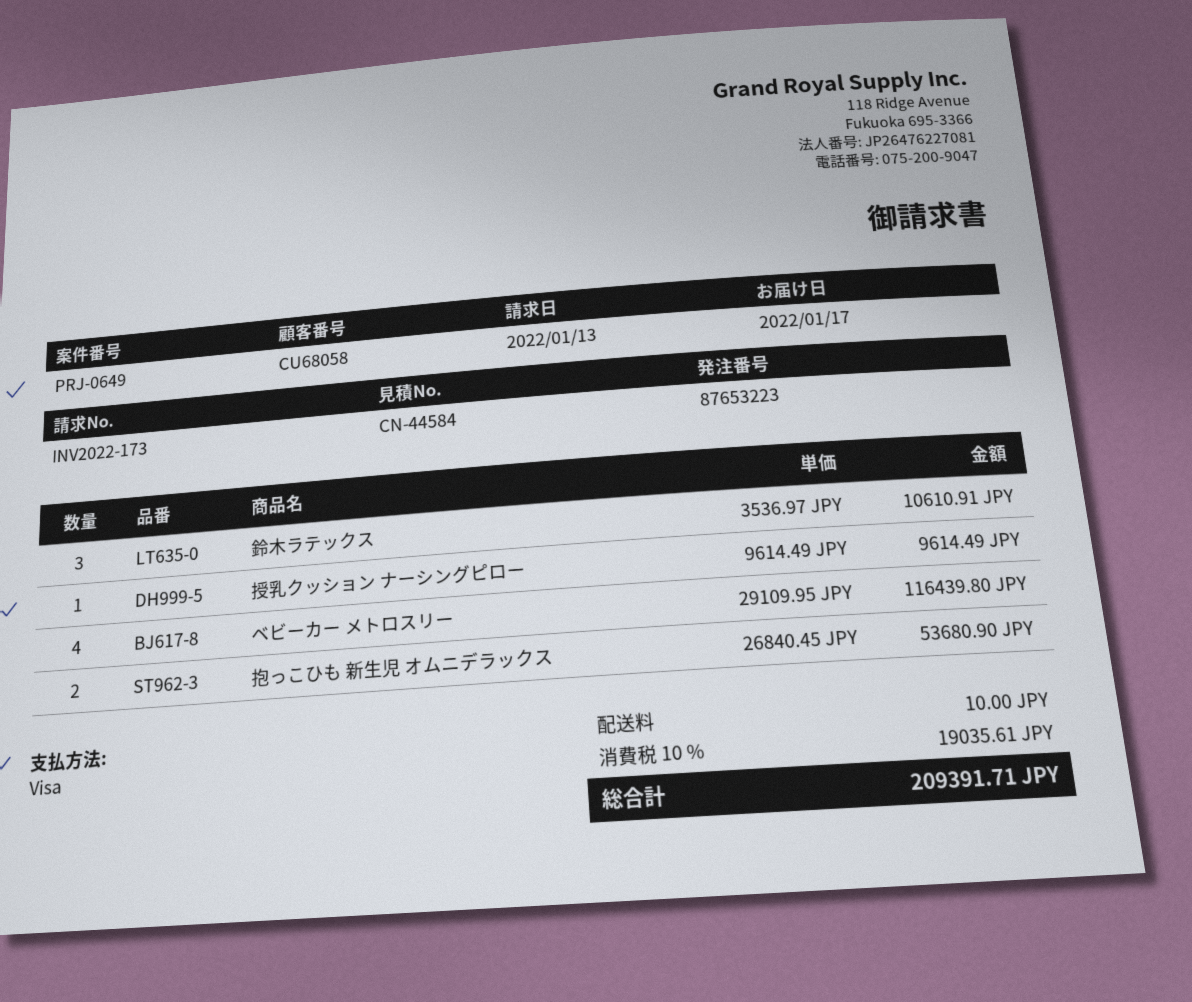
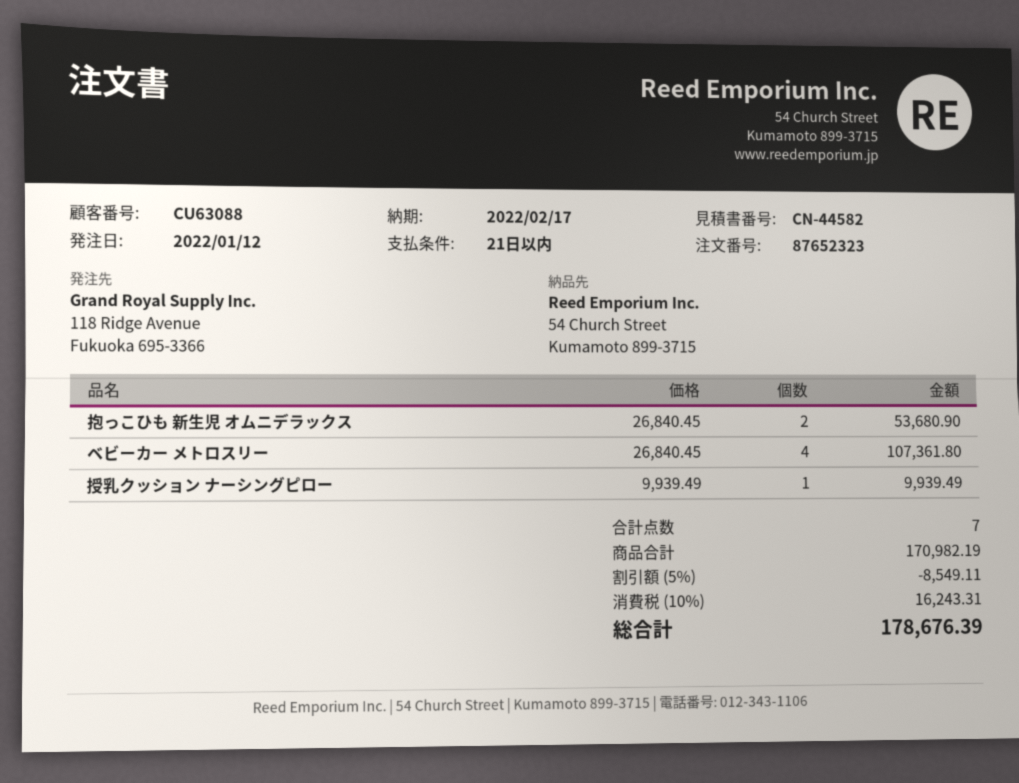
quote number: CN-44584 -> CN-44582
order number: 87653223 -> 87652323
delivery date: 2022-01-17 -> 2022-02-17
customer number: CU68058 -> CU63088
鈴木ラテックス: 3 x 3536.97 = 10610.91 -> none
授乳クッション ナーシングピロー: 1 x 9614.49 = 9614.49 -> 1 x 9939.49 = 9939.49
ベビーカー メトロスリー: 4 x 29109.95 = 116439.80 -> 4 x 26840.45 = 107361.80
discount: none -> 5% = 8549.11
shipping: 10.00 -> none
tax: 10% = 19035.61 -> 10% = 16243.31
total: 209391.71 -> 178676.39

